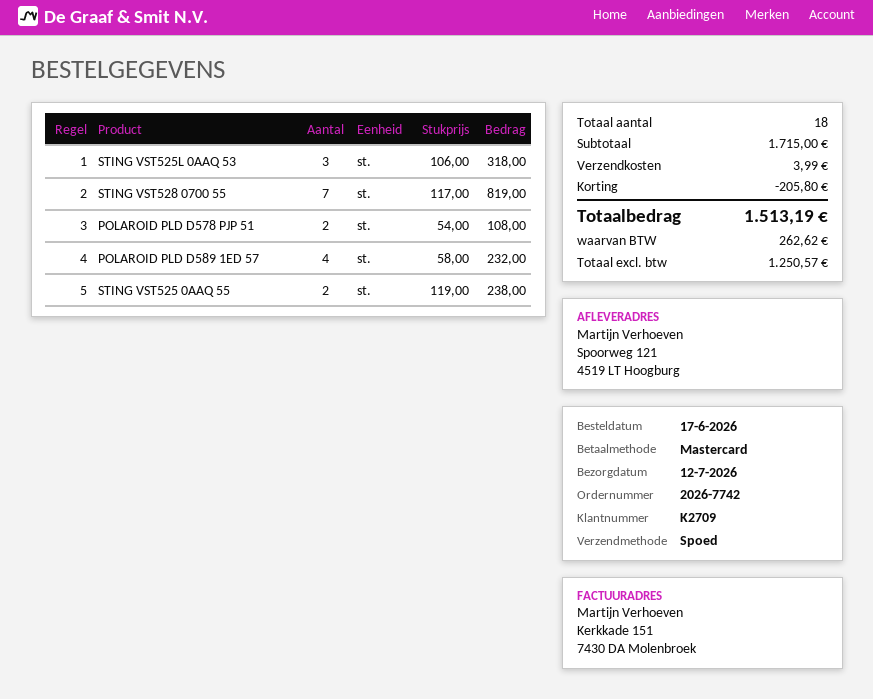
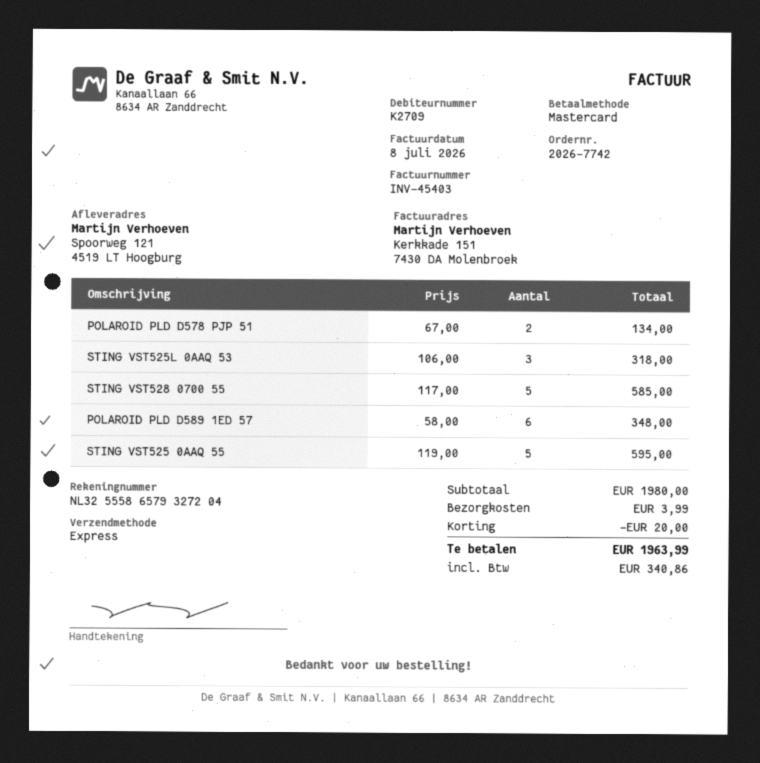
STING VST528 0700 55: 7 x 117.00 = 819.00 -> 5 x 117.00 = 585.00
POLAROID PLD D578 PJP 51: 2 x 54.00 = 108.00 -> 2 x 67.00 = 134.00
POLAROID PLD D589 1ED 57: 4 x 58.00 = 232.00 -> 6 x 58.00 = 348.00
STING VST525 0AAQ 55: 2 x 119.00 = 238.00 -> 5 x 119.00 = 595.00
subtotal: 1715.00 -> 1980.00
discount: 205.80 -> 20.00
tax: 262.62 -> 340.86
total: 1513.19 -> 1963.99

